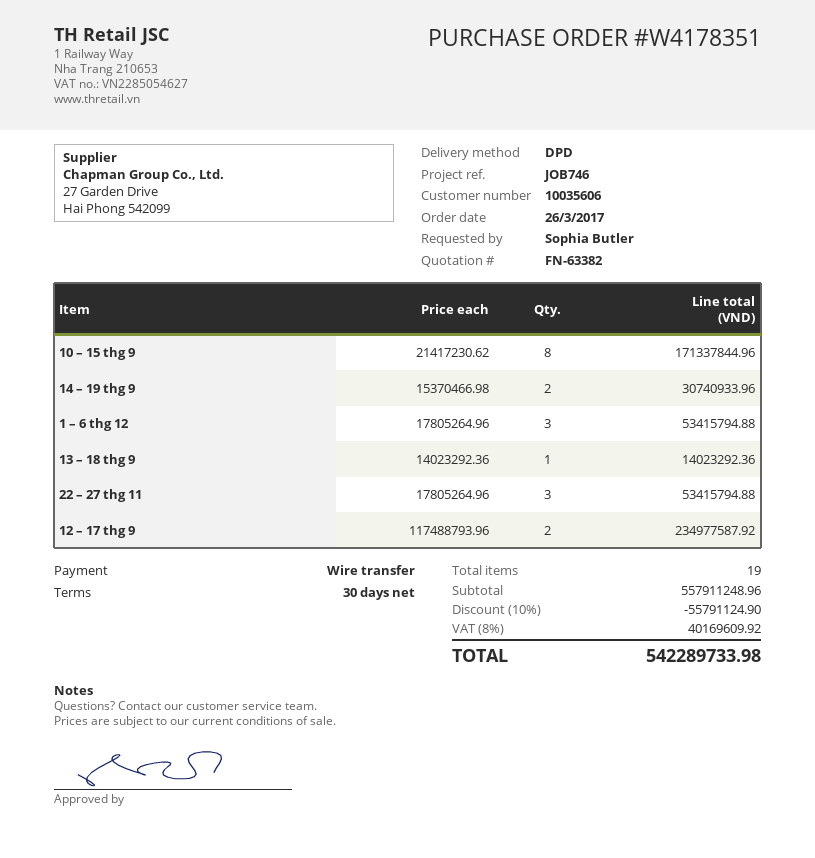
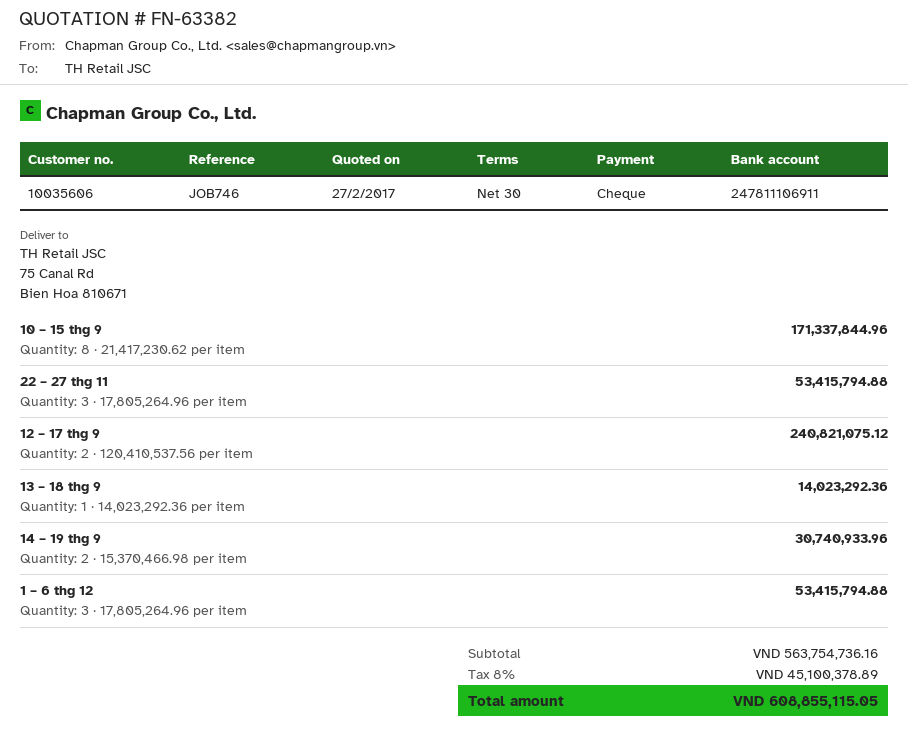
payment method: bank transfer -> cheque
12 – 17 thg 9: 2 x 117488793.96 = 234977587.92 -> 2 x 120410537.56 = 240821075.12
subtotal: 557911248.96 -> 563754736.16
discount: 10% = 55791124.90 -> none
tax: 8% = 40169609.92 -> 8% = 45100378.89
total: 542289733.98 -> 608855115.05

